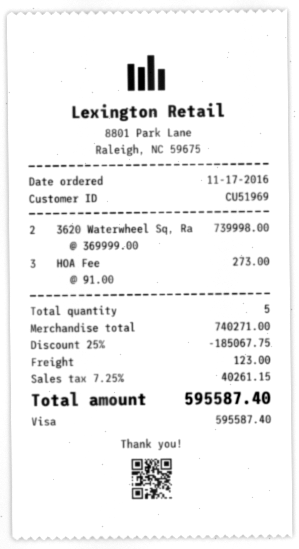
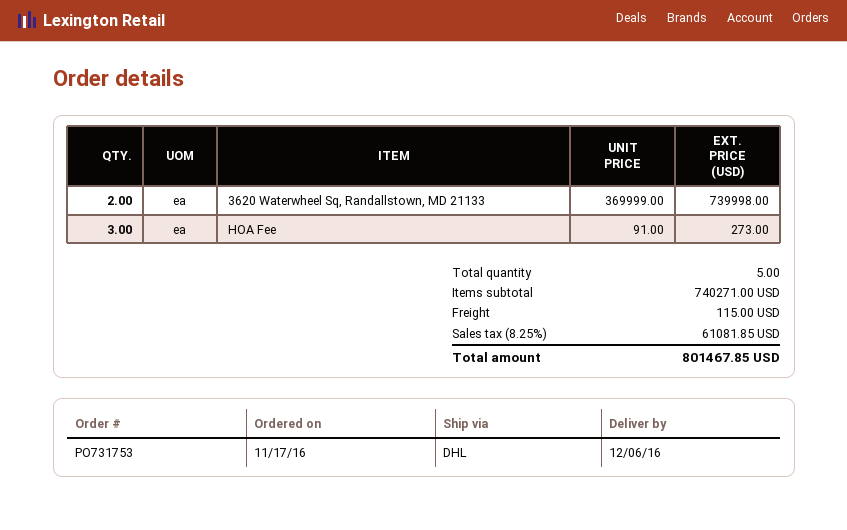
discount: 25% = 185067.75 -> none
shipping: 123.00 -> 115.00
tax: 7.25% = 40261.15 -> 8.25% = 61081.85
total: 595587.40 -> 801467.85

